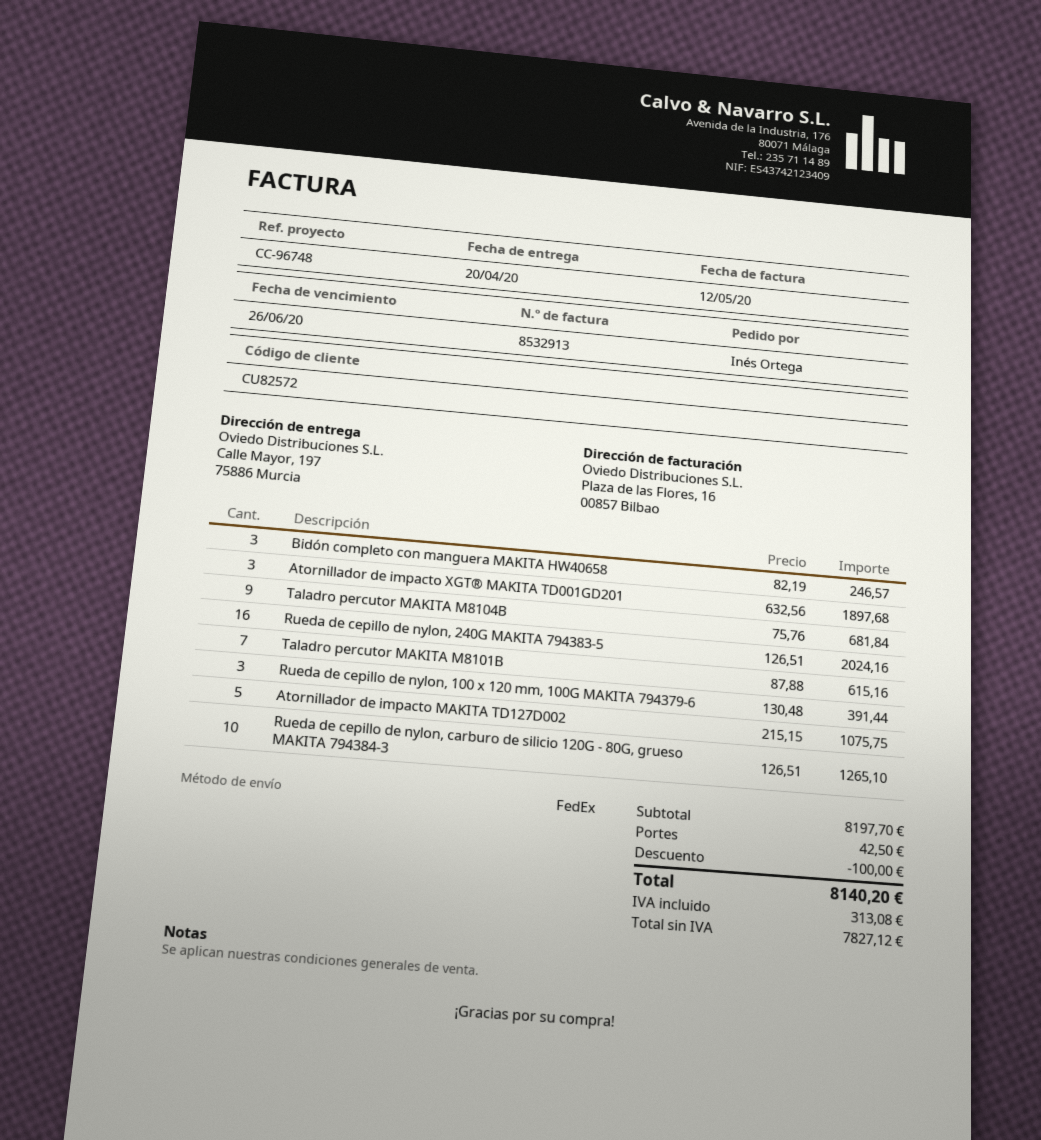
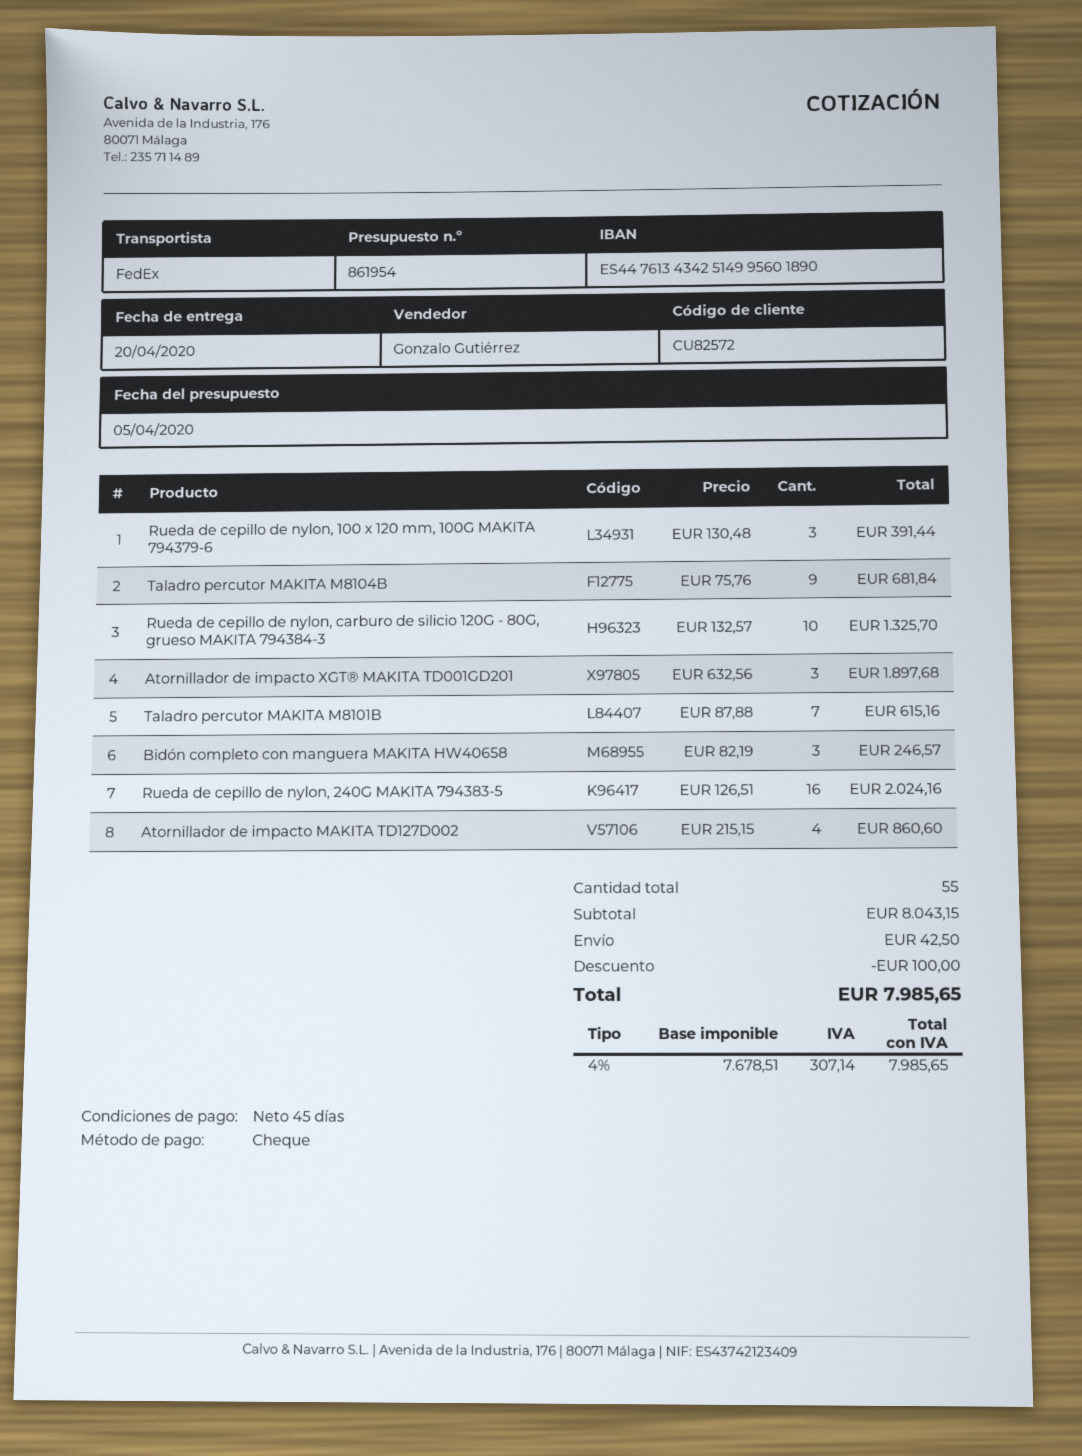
Atornillador de impacto MAKITA TD127D002: 5 x 215.15 = 1075.75 -> 4 x 215.15 = 860.60
Rueda de cepillo de nylon, carburo de silicio 120G - 80G, grueso MAKITA 794384-3: 10 x 126.51 = 1265.10 -> 10 x 132.57 = 1325.70
subtotal: 8197.70 -> 8043.15
net: 7827.12 -> 7678.51
tax: 313.08 -> 307.14
total: 8140.20 -> 7985.65

